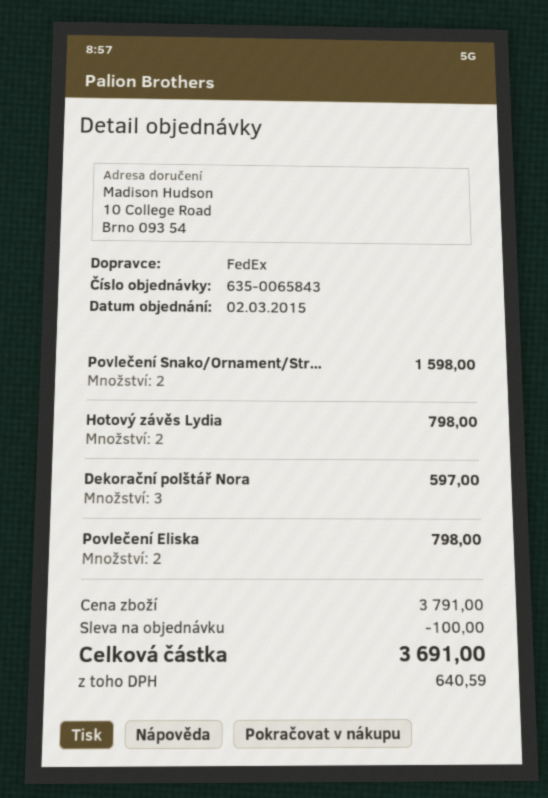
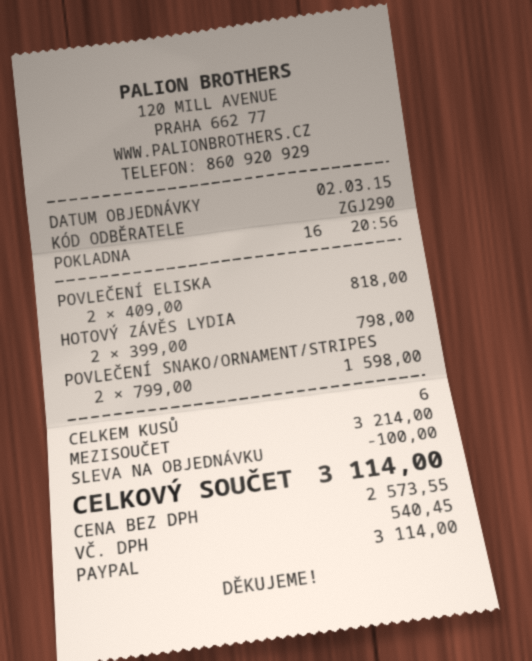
Dekorační polštář Nora: 3 for 597.00 -> none
Povlečení Eliska: 2 for 798.00 -> 2 for 818.00
subtotal: 3791.00 -> 3214.00
tax: 640.59 -> 540.45
total: 3691.00 -> 3114.00

